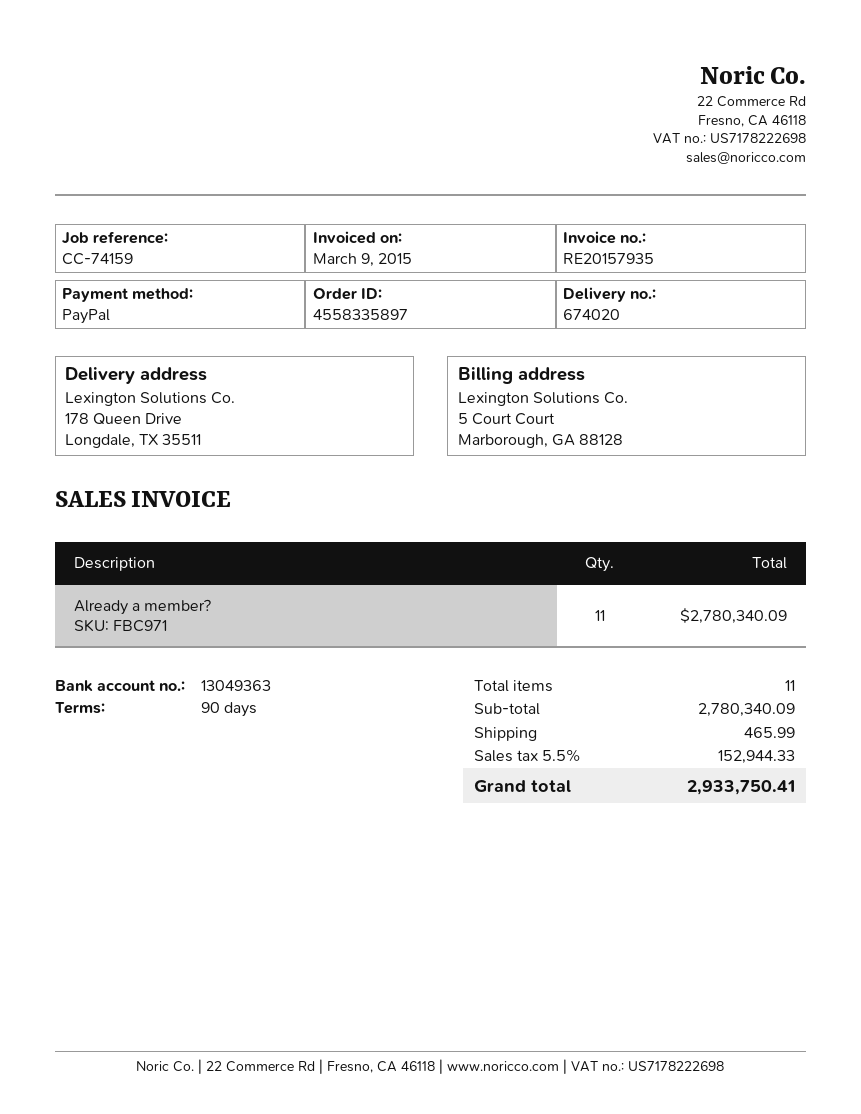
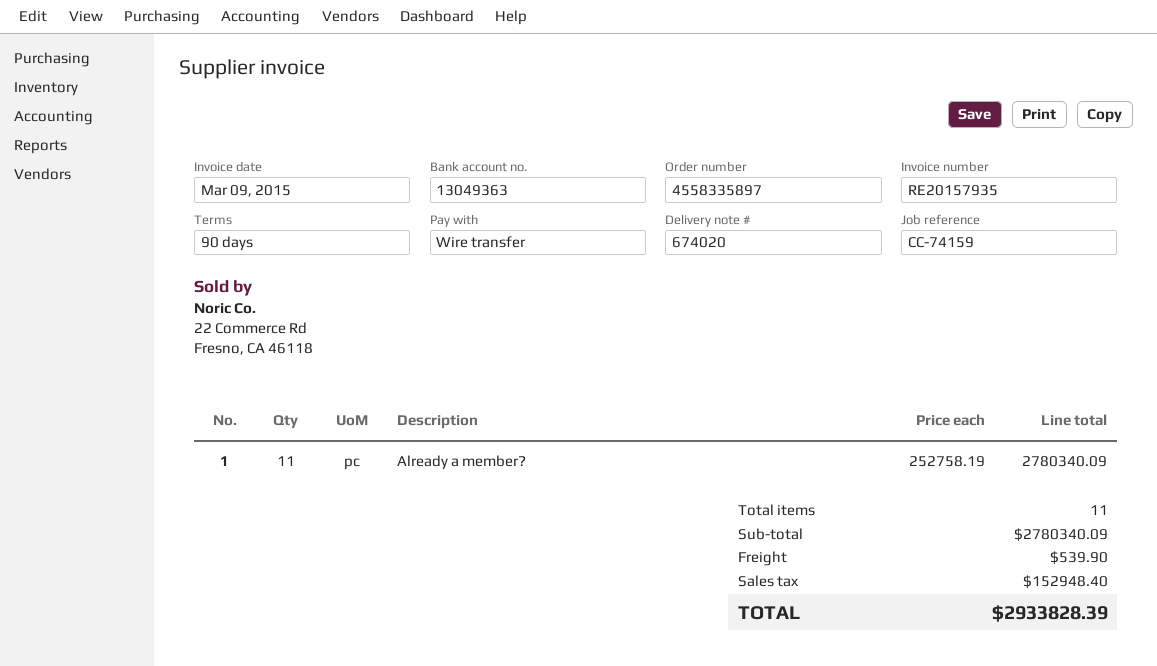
payment method: PayPal -> bank transfer
shipping: 465.99 -> 539.90
tax: 152944.33 -> 152948.40
total: 2933750.41 -> 2933828.39

